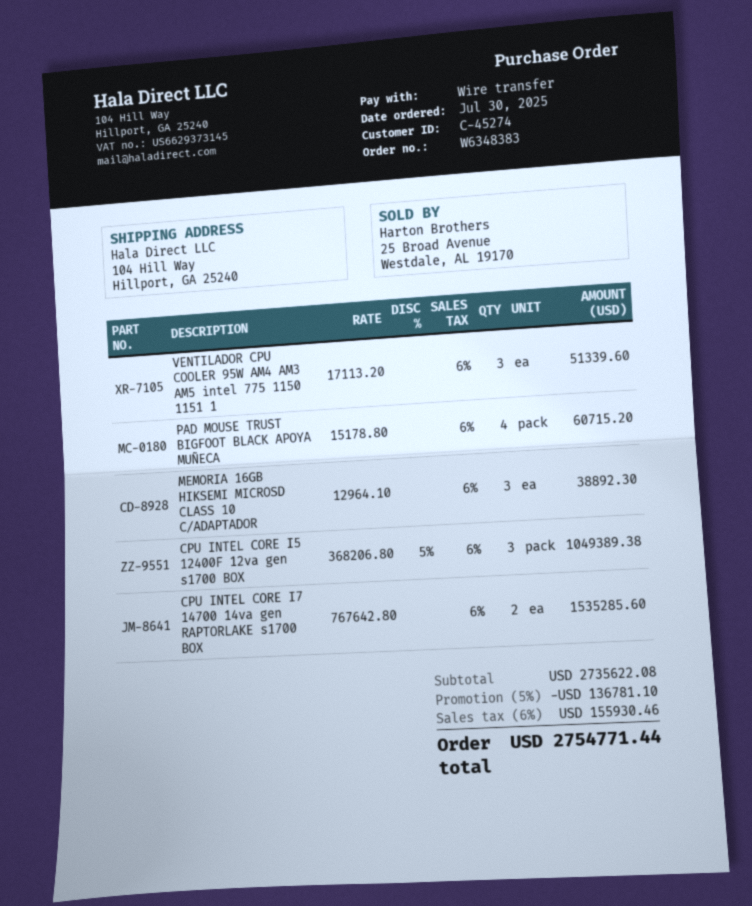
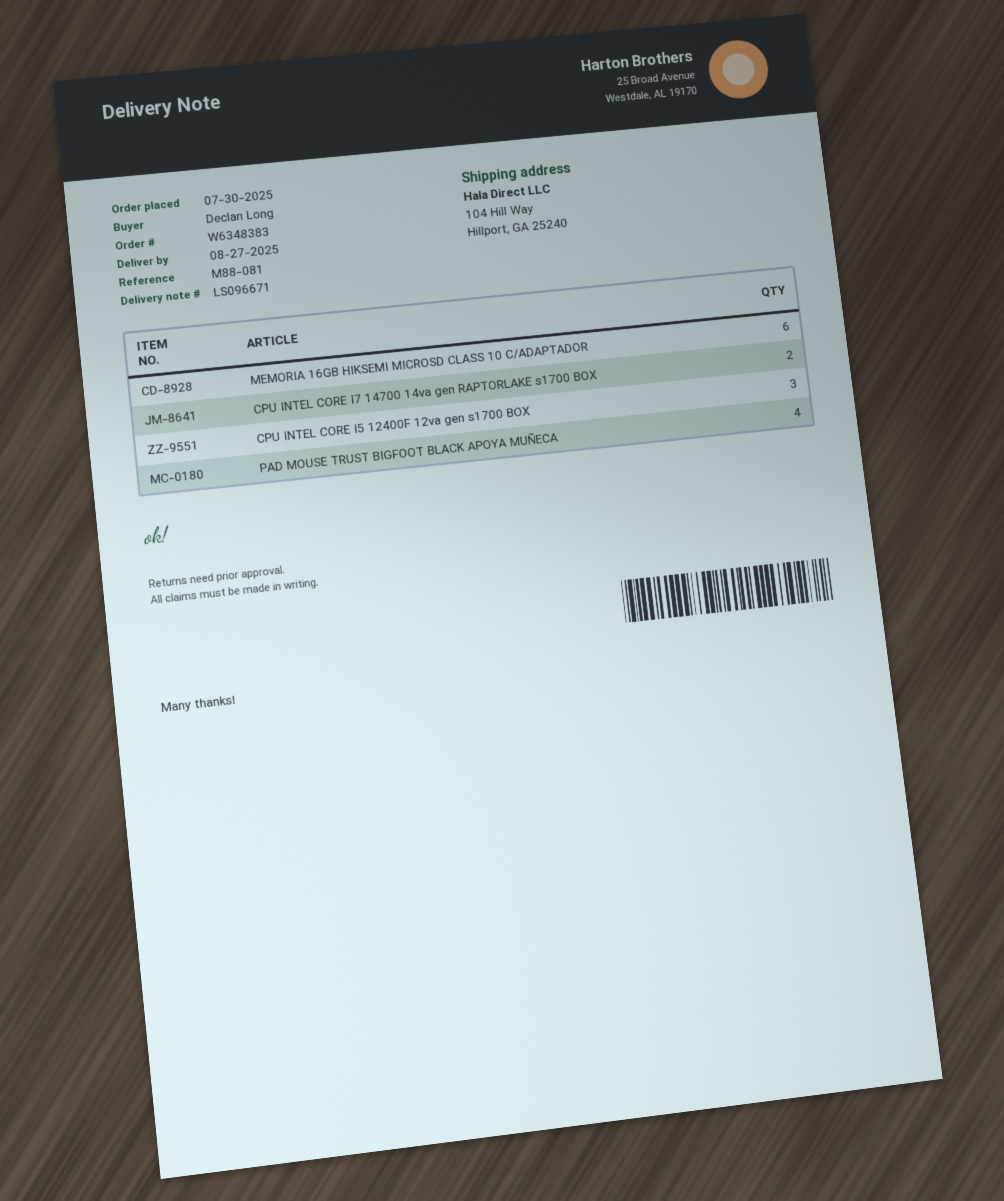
VENTILADOR CPU COOLER 95W AM4 AM3 AM5 intel 775 1150 1151 1: 3 -> none
MEMORIA 16GB HIKSEMI MICROSD CLASS 10 C/ADAPTADOR: 3 -> 6

